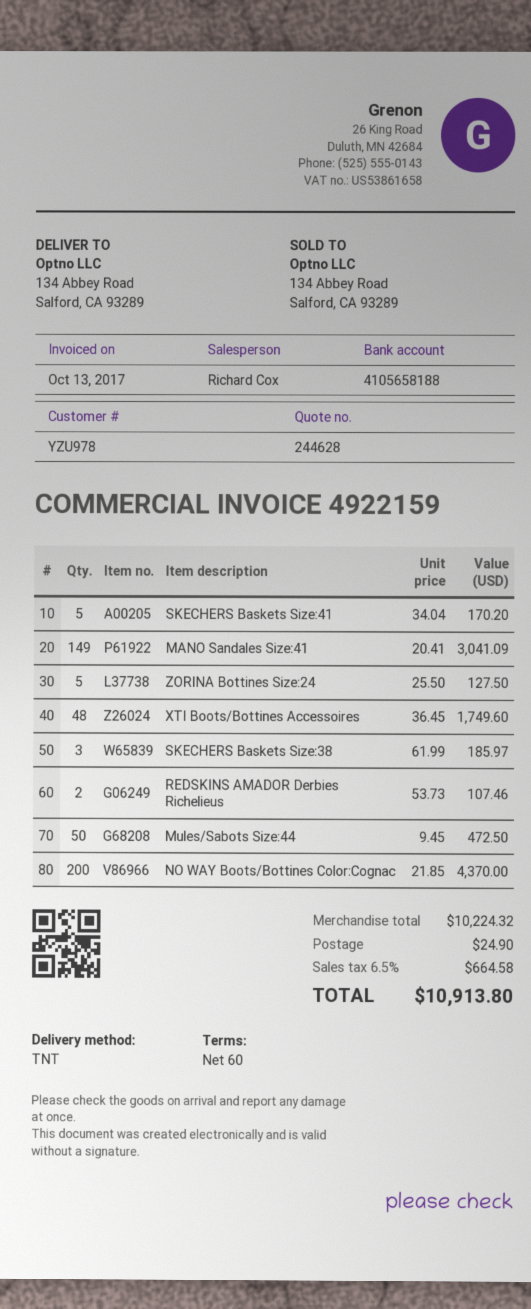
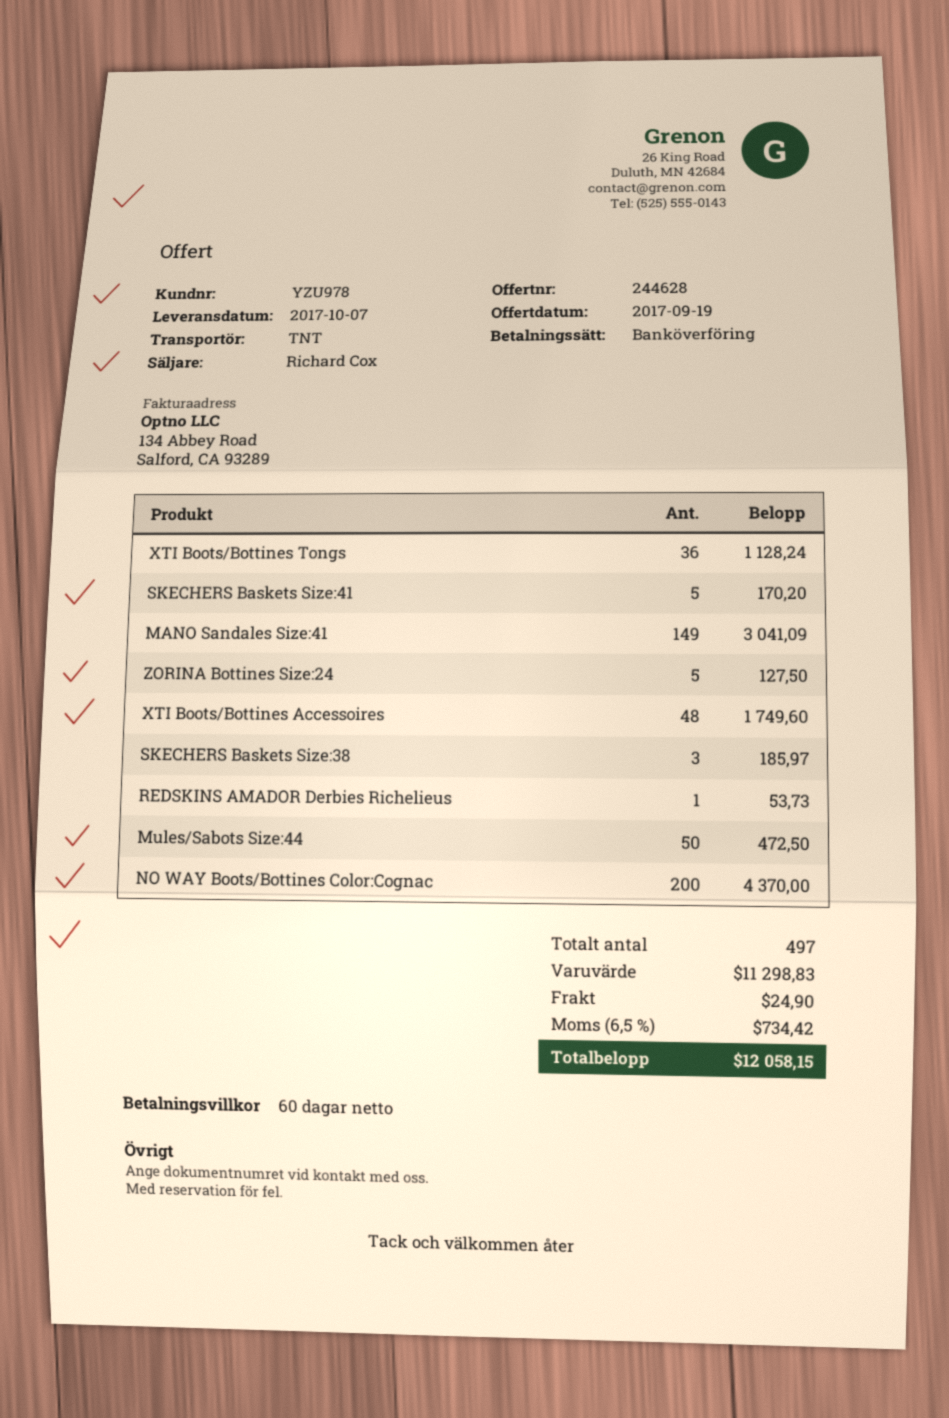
REDSKINS AMADOR Derbies Richelieus: 2 for 107.46 -> 1 for 53.73
XTI Boots/Bottines Tongs: none -> 36 for 1128.24
subtotal: 10224.32 -> 11298.83
tax: 6.5% = 664.58 -> 6.5% = 734.42
total: 10913.80 -> 12058.15

